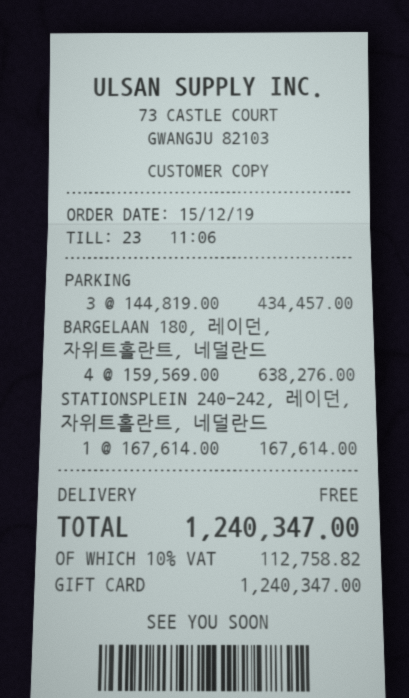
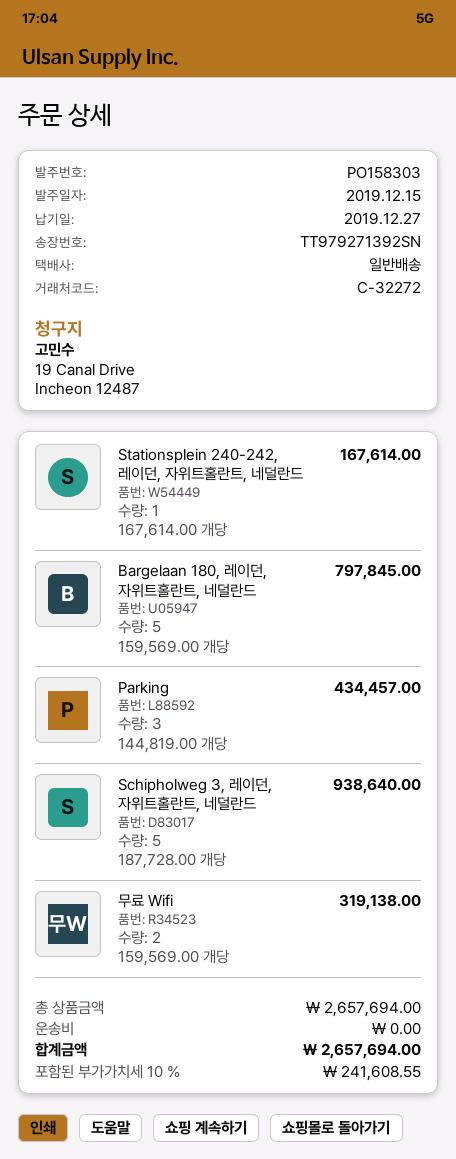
BARGELAAN 180, 레이던, 자위트홀란트, 네덜란드: 4 x 159569.00 = 638276.00 -> 5 x 159569.00 = 797845.00
Schipholweg 3, 레이던, 자위트홀란트, 네덜란드: none -> 5 x 187728.00 = 938640.00
무료 Wifi: none -> 2 x 159569.00 = 319138.00
tax: 10% = 112758.82 -> 10% = 241608.55
total: 1240347.00 -> 2657694.00

